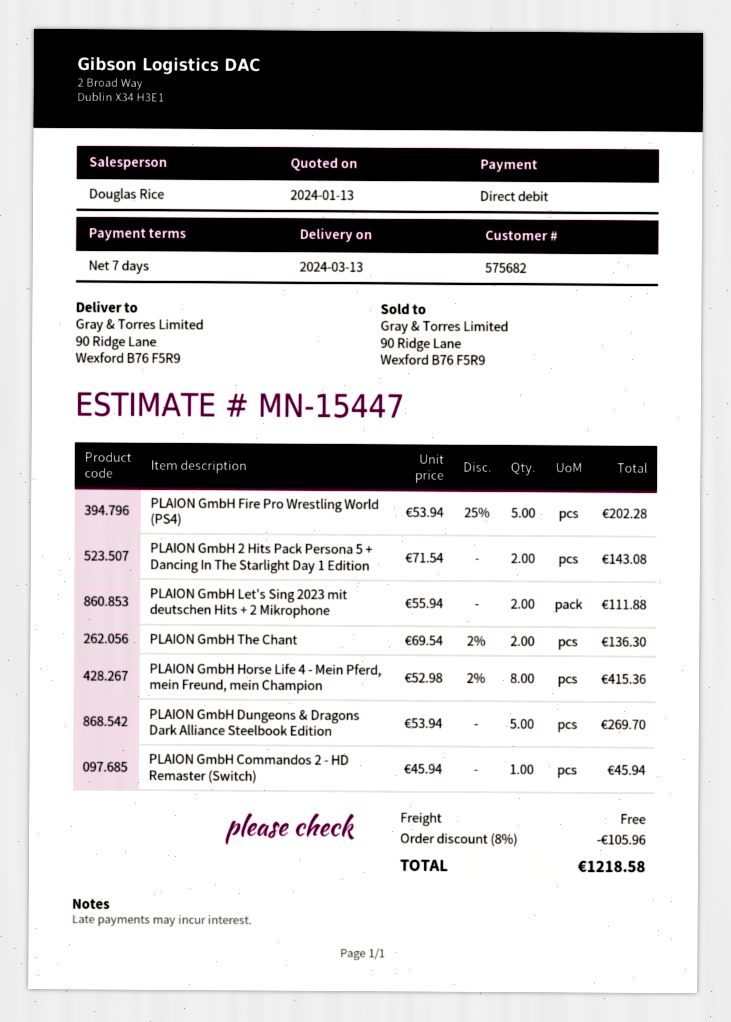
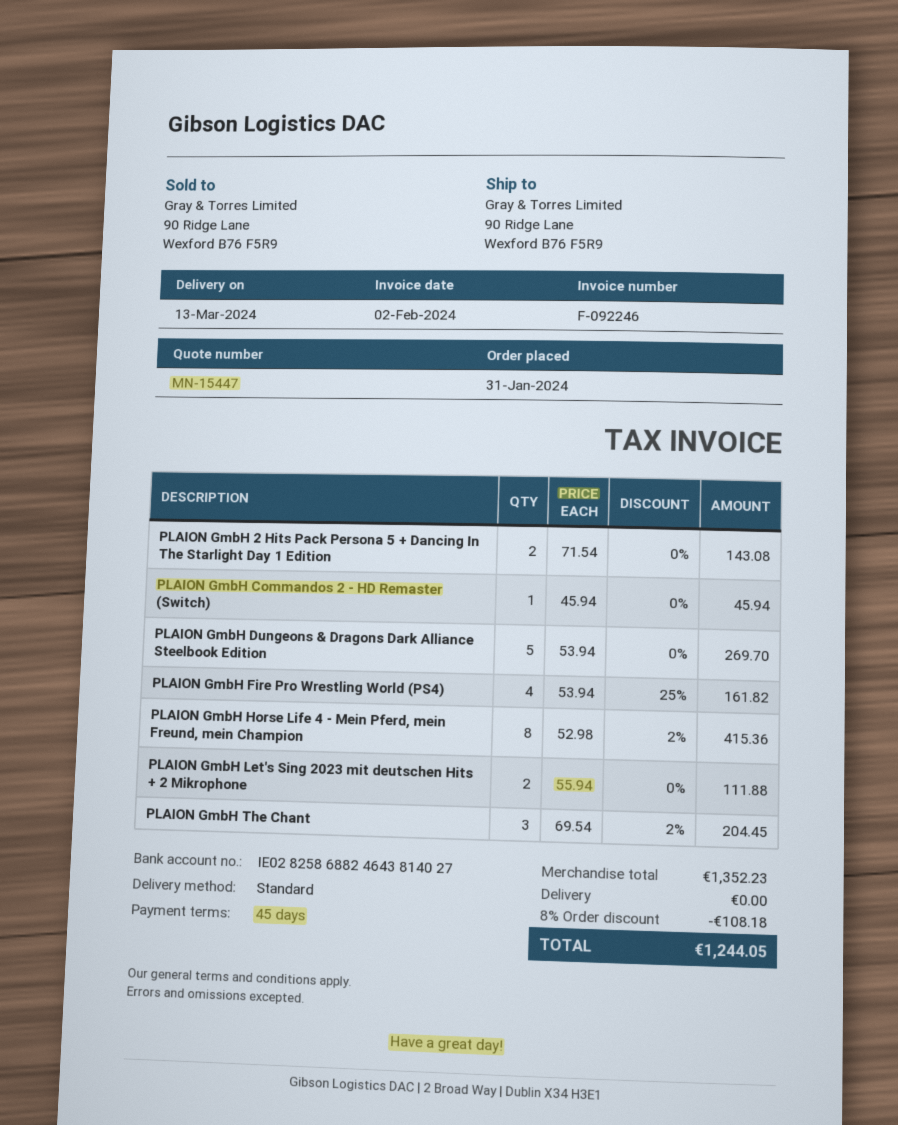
payment terms: 7 days -> 45 days
PLAION GmbH Fire Pro Wrestling World (PS4): 5 x 53.94 - 25% = 202.28 -> 4 x 53.94 - 25% = 161.82
PLAION GmbH The Chant: 2 x 69.54 - 2% = 136.30 -> 3 x 69.54 - 2% = 204.45
discount: 8% = 105.96 -> 8% = 108.18
total: 1218.58 -> 1244.05

